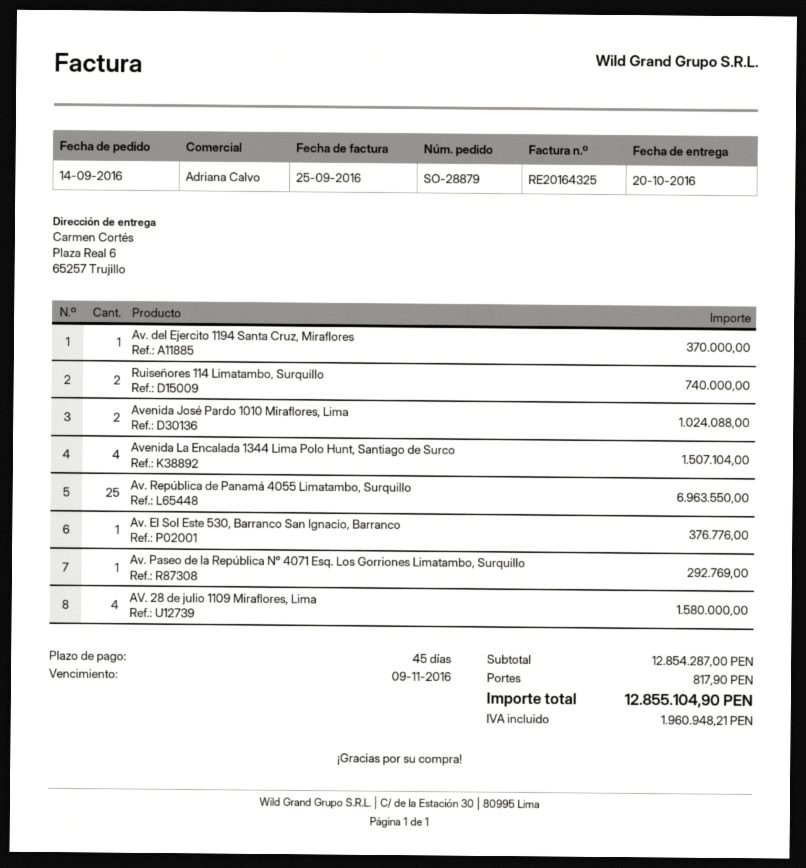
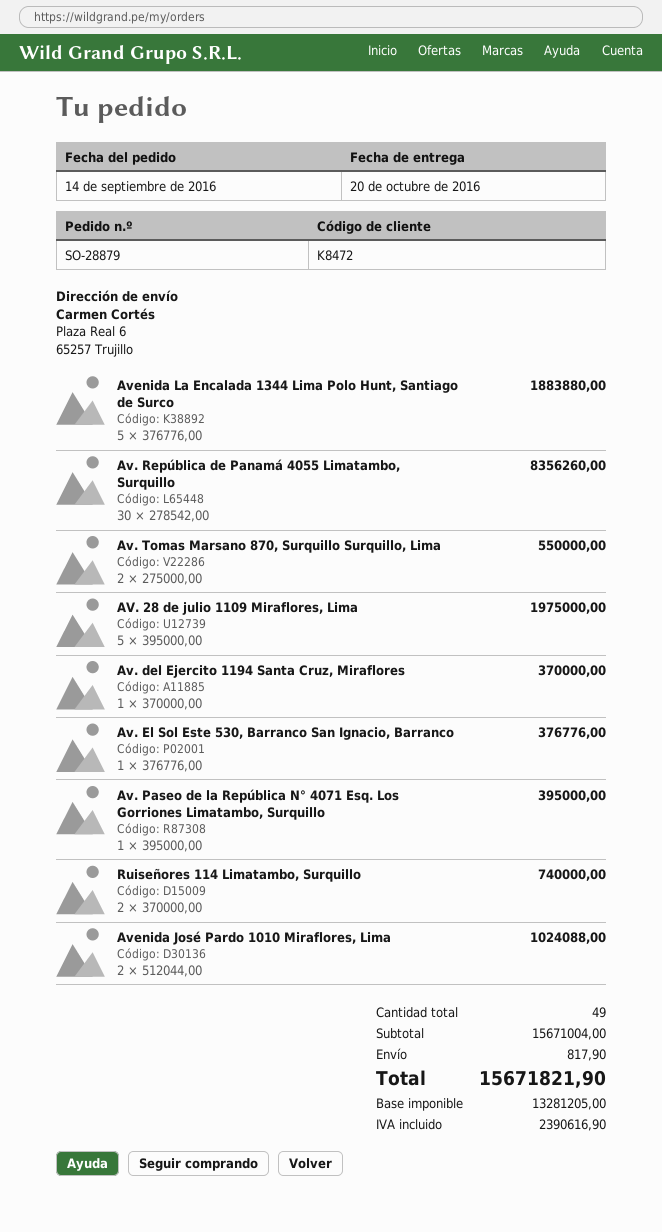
Avenida La Encalada 1344 Lima Polo Hunt, Santiago de Surco: 4 for 1507104.00 -> 5 for 1883880.00
Av. República de Panamá 4055 Limatambo, Surquillo: 25 for 6963550.00 -> 30 for 8356260.00
Av. Paseo de la República N° 4071 Esq. Los Gorriones Limatambo, Surquillo: 1 for 292769.00 -> 1 for 395000.00
AV. 28 de julio 1109 Miraflores, Lima: 4 for 1580000.00 -> 5 for 1975000.00
Av. Tomas Marsano 870, Surquillo Surquillo, Lima: none -> 2 for 550000.00
subtotal: 12854287.00 -> 15671004.00
tax: 1960948.21 -> 2390616.90
total: 12855104.90 -> 15671821.90

